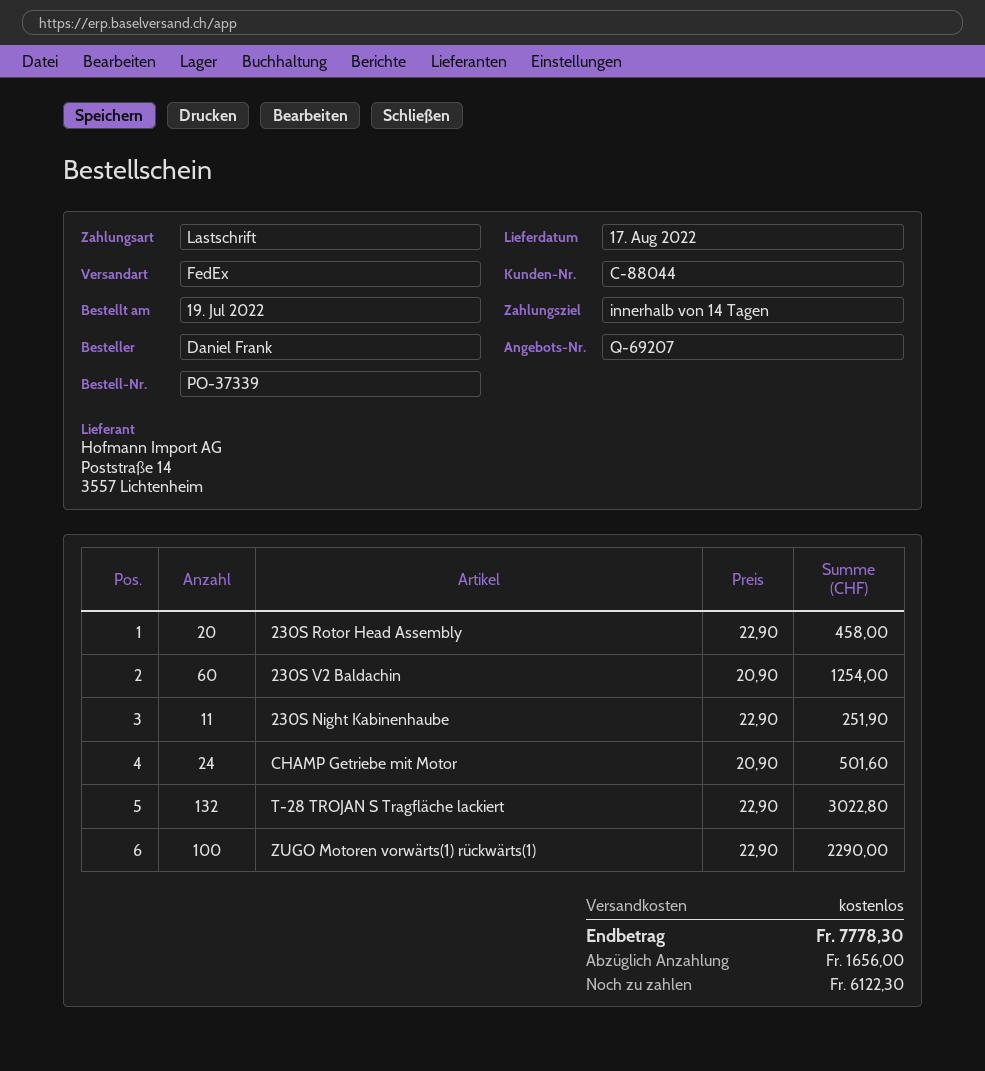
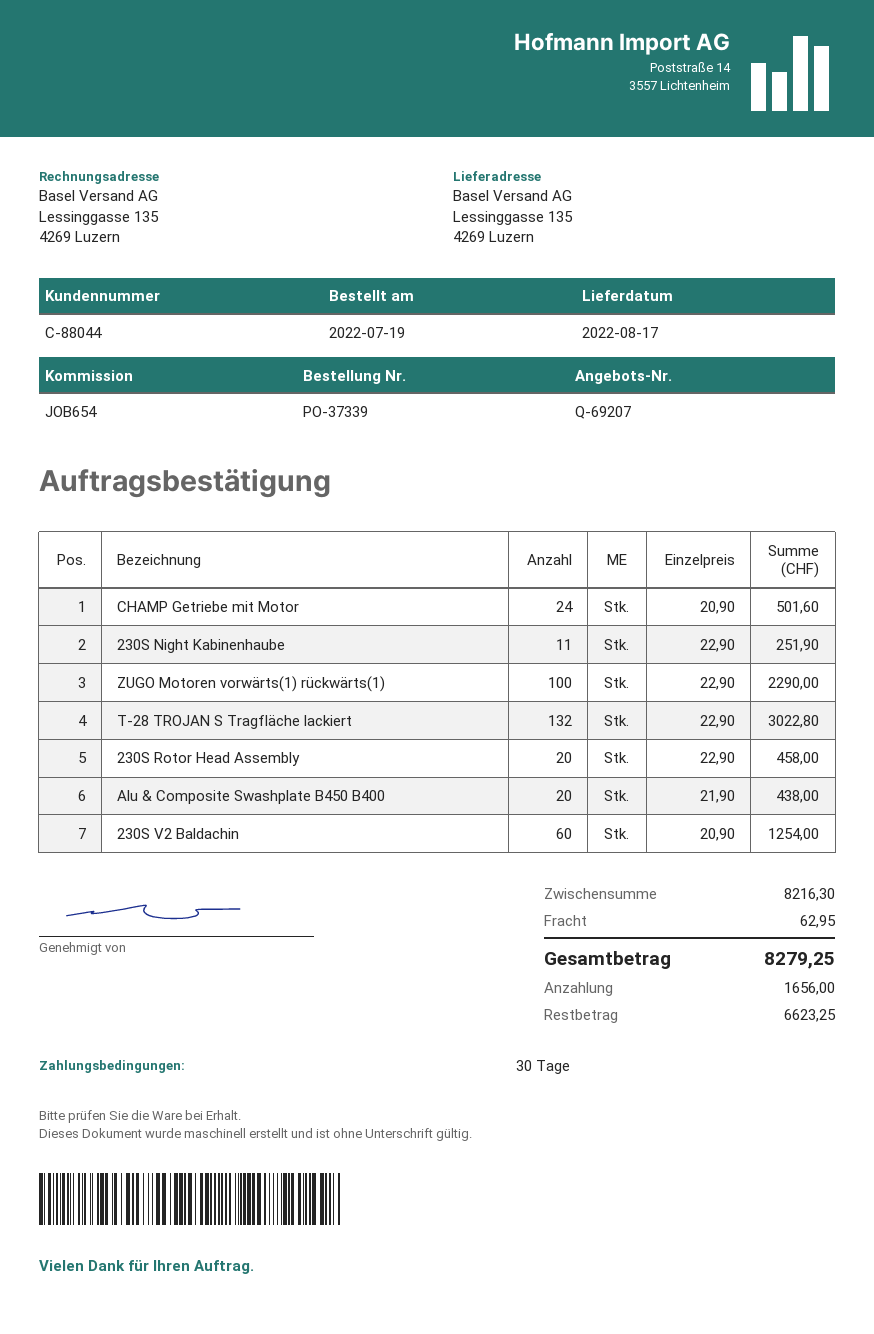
payment terms: 14 days -> 30 days
Alu & Composite Swashplate B450 B400: none -> 20 x 21.90 = 438.00
shipping: 0.00 -> 62.95
total: 7778.30 -> 8279.25
balance: 6122.30 -> 6623.25

